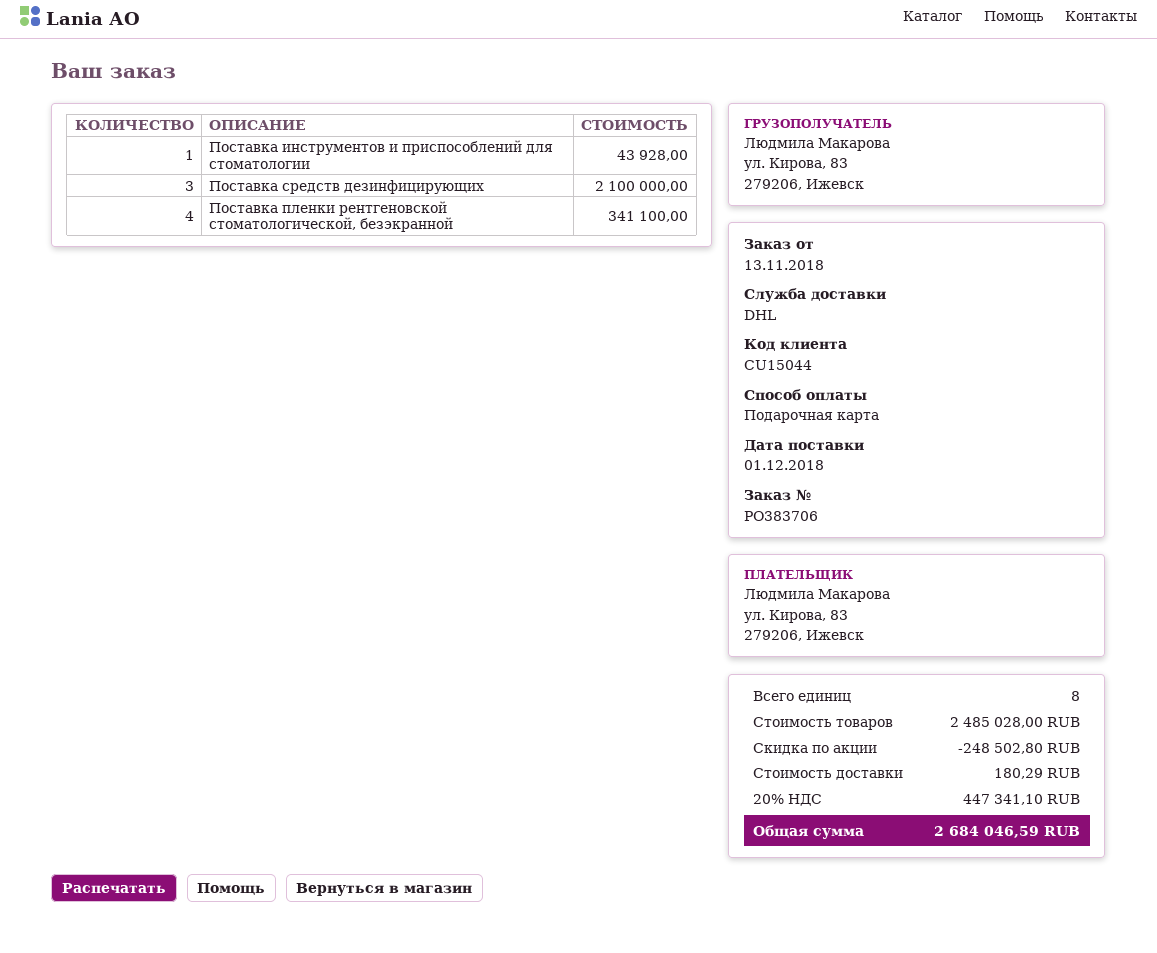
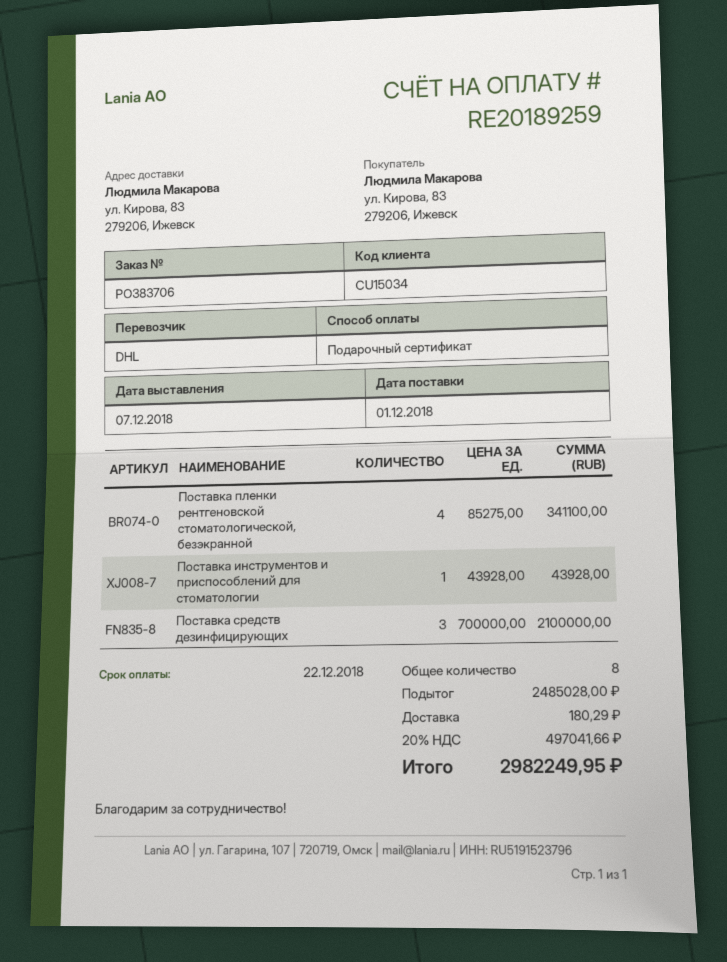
customer number: CU15044 -> CU15034
discount: 248502.80 -> none
tax: 20% = 447341.10 -> 20% = 497041.66
total: 2684046.59 -> 2982249.95

